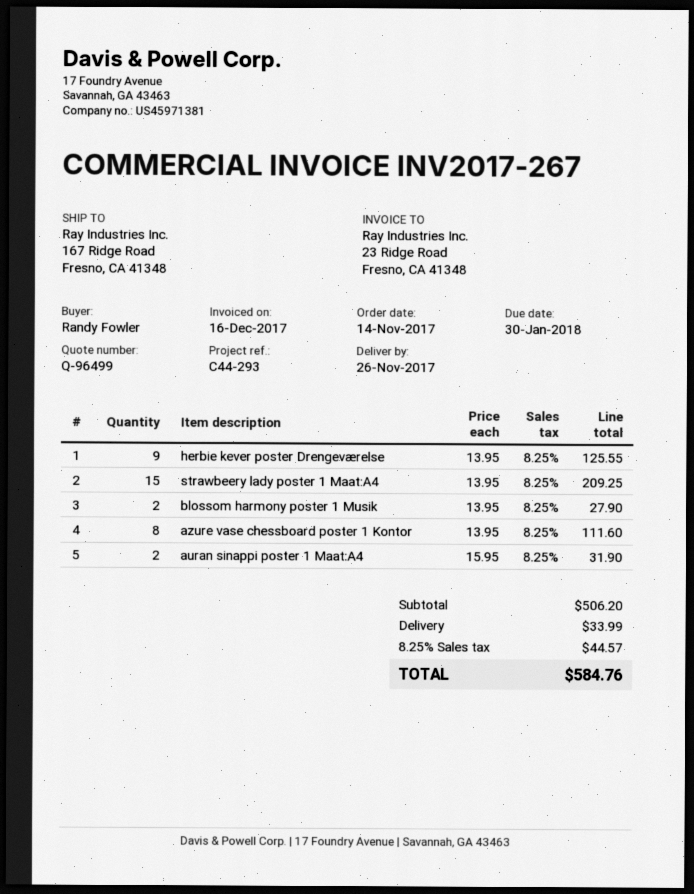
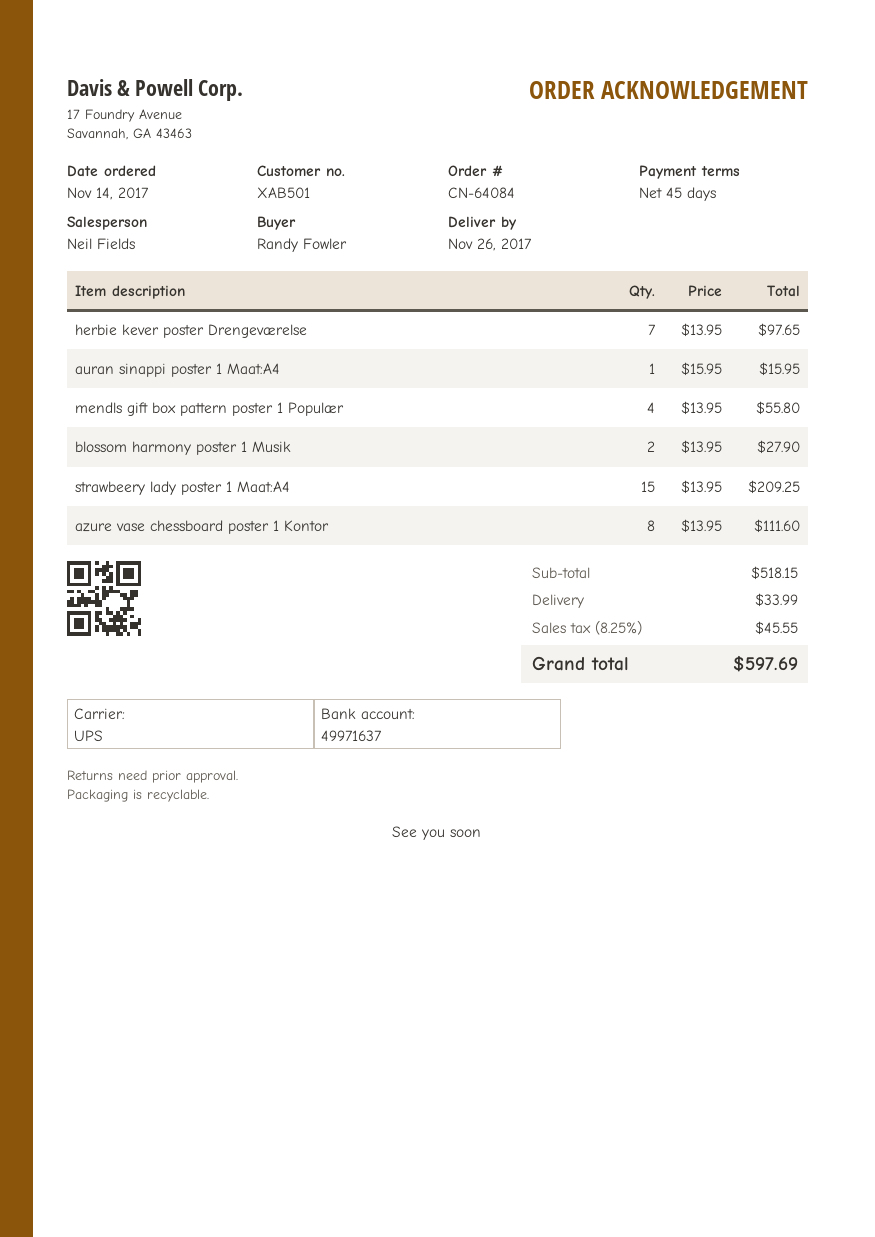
herbie kever poster Drengeværelse: 9 x 13.95 = 125.55 -> 7 x 13.95 = 97.65
auran sinappi poster 1 Maat:A4: 2 x 15.95 = 31.90 -> 1 x 15.95 = 15.95
mendls gift box pattern poster 1 Populær: none -> 4 x 13.95 = 55.80
subtotal: 506.20 -> 518.15
tax: 8.25% = 44.57 -> 8.25% = 45.55
total: 584.76 -> 597.69

